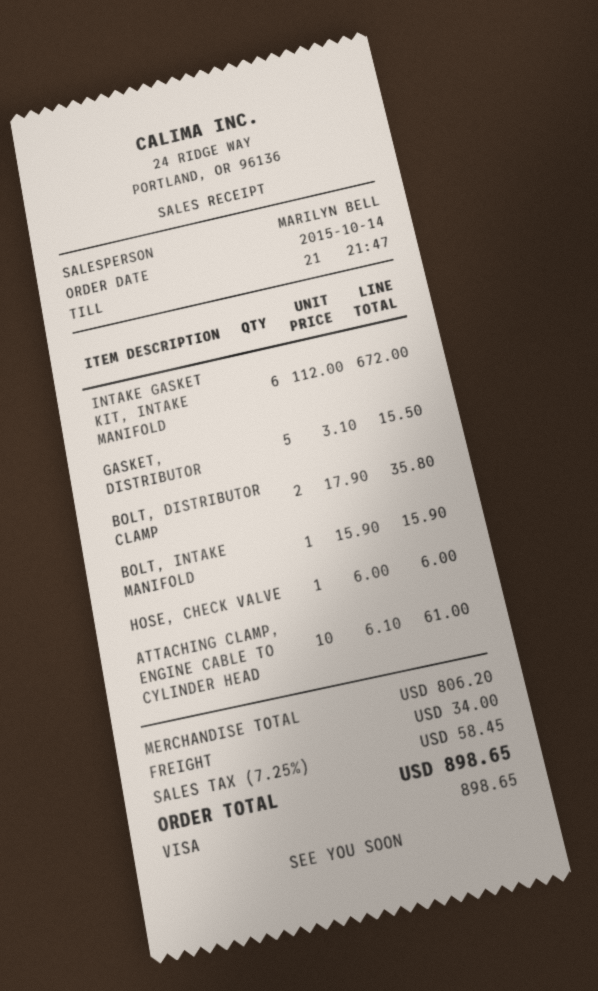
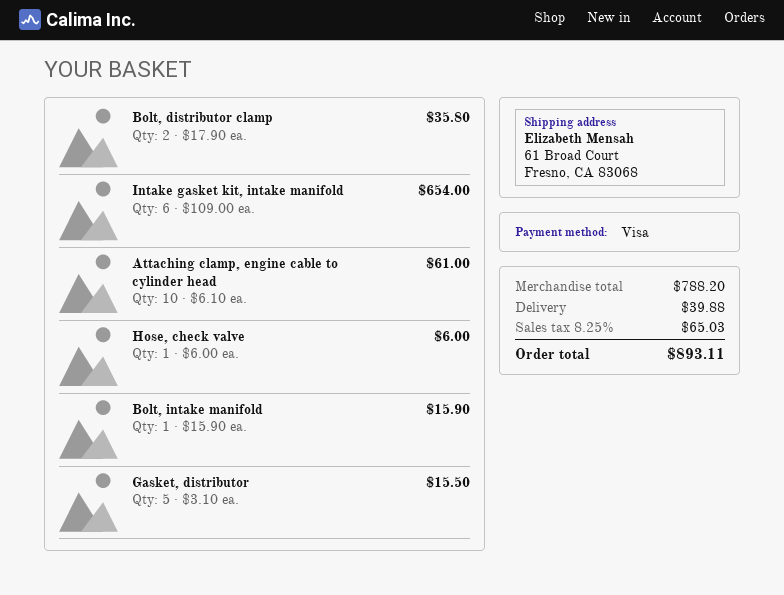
INTAKE GASKET KIT, INTAKE MANIFOLD: 6 x 112.00 = 672.00 -> 6 x 109.00 = 654.00
subtotal: 806.20 -> 788.20
shipping: 34.00 -> 39.88
tax: 7.25% = 58.45 -> 8.25% = 65.03
total: 898.65 -> 893.11

